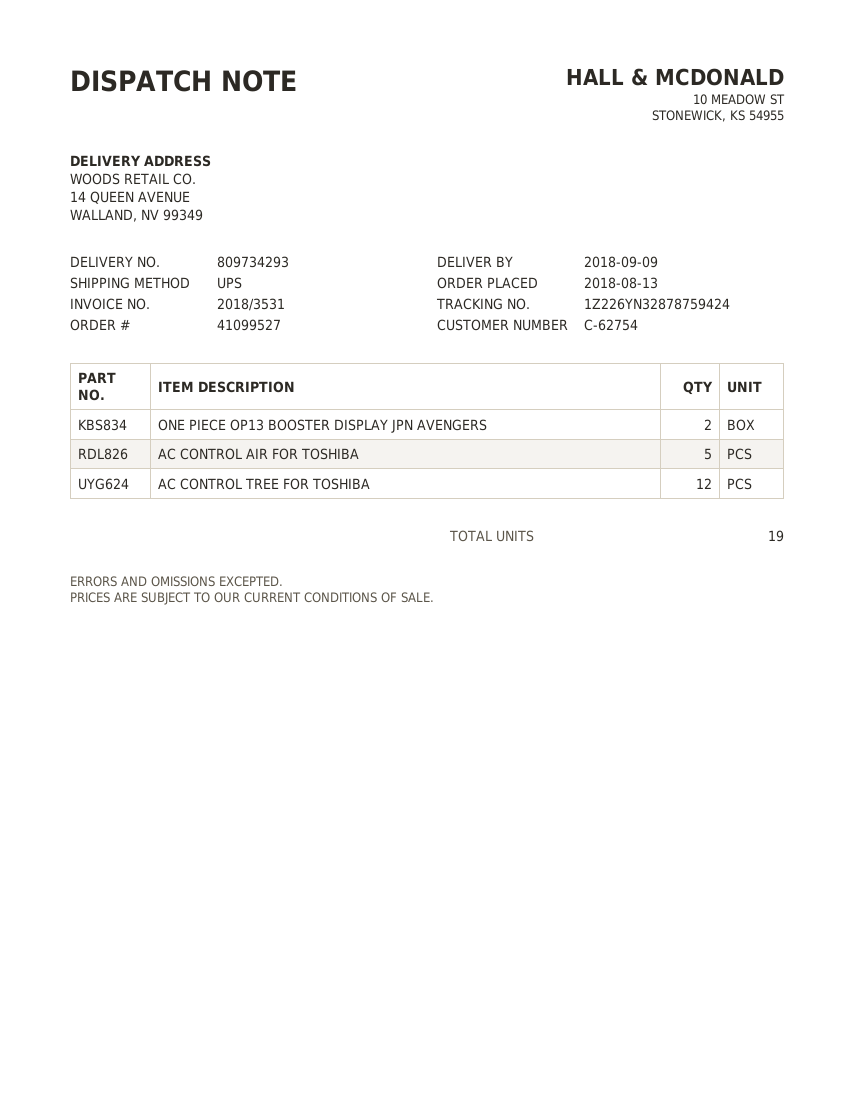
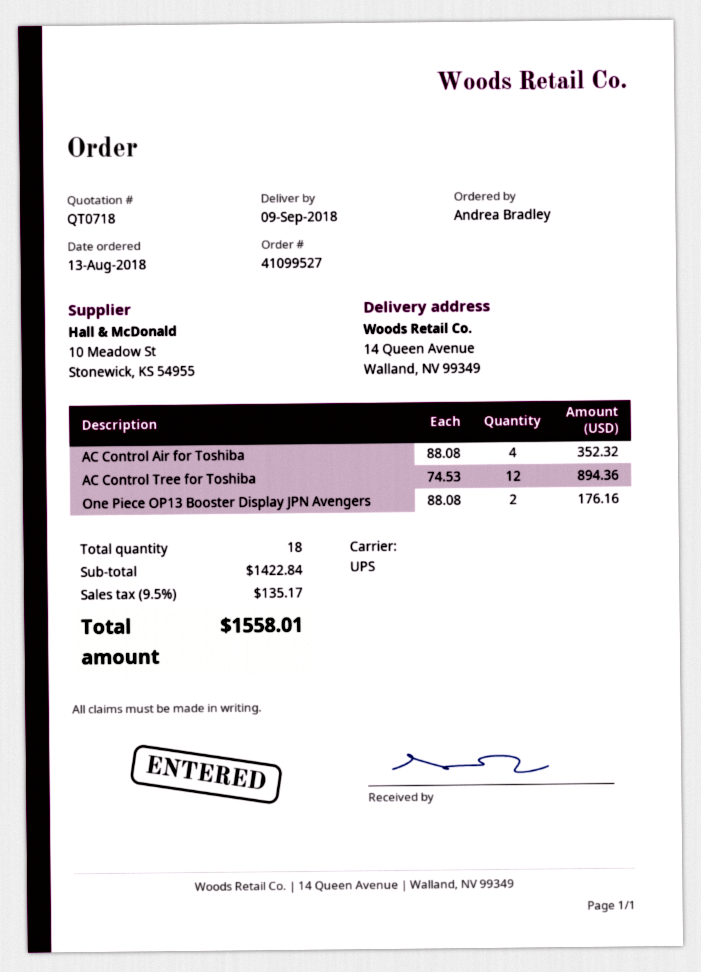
AC CONTROL AIR FOR TOSHIBA: 5 -> 4
total quantity: 19 -> 18

